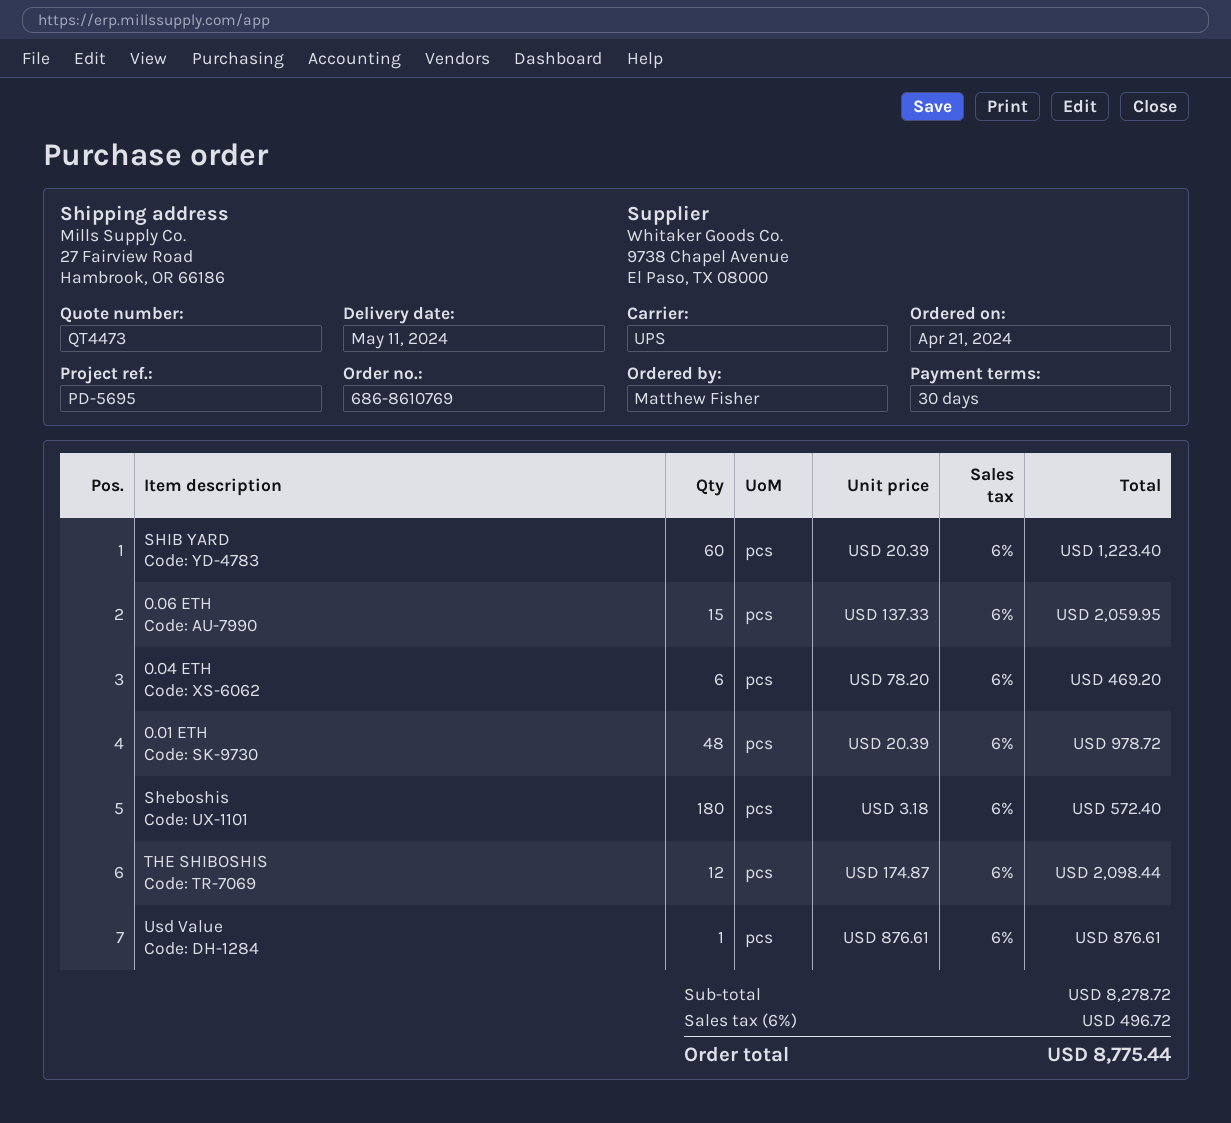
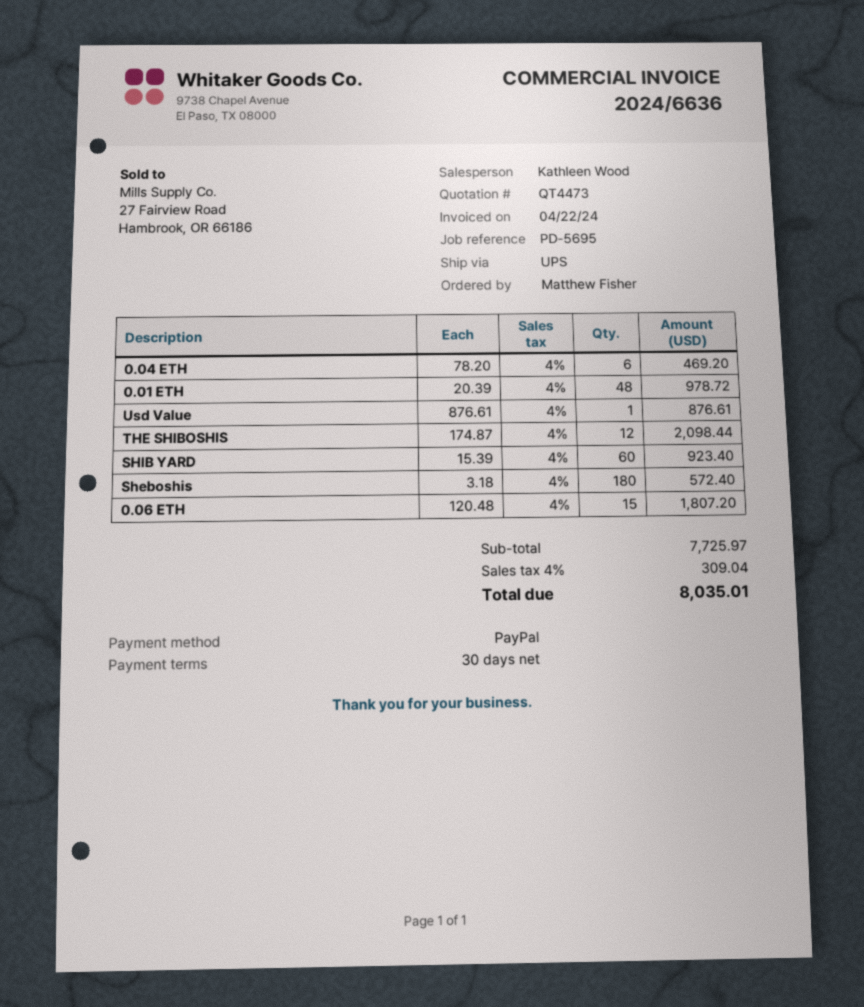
SHIB YARD: 60 x 20.39 = 1223.40 -> 60 x 15.39 = 923.40
0.06 ETH: 15 x 137.33 = 2059.95 -> 15 x 120.48 = 1807.20
subtotal: 8278.72 -> 7725.97
tax: 6% = 496.72 -> 4% = 309.04
total: 8775.44 -> 8035.01

